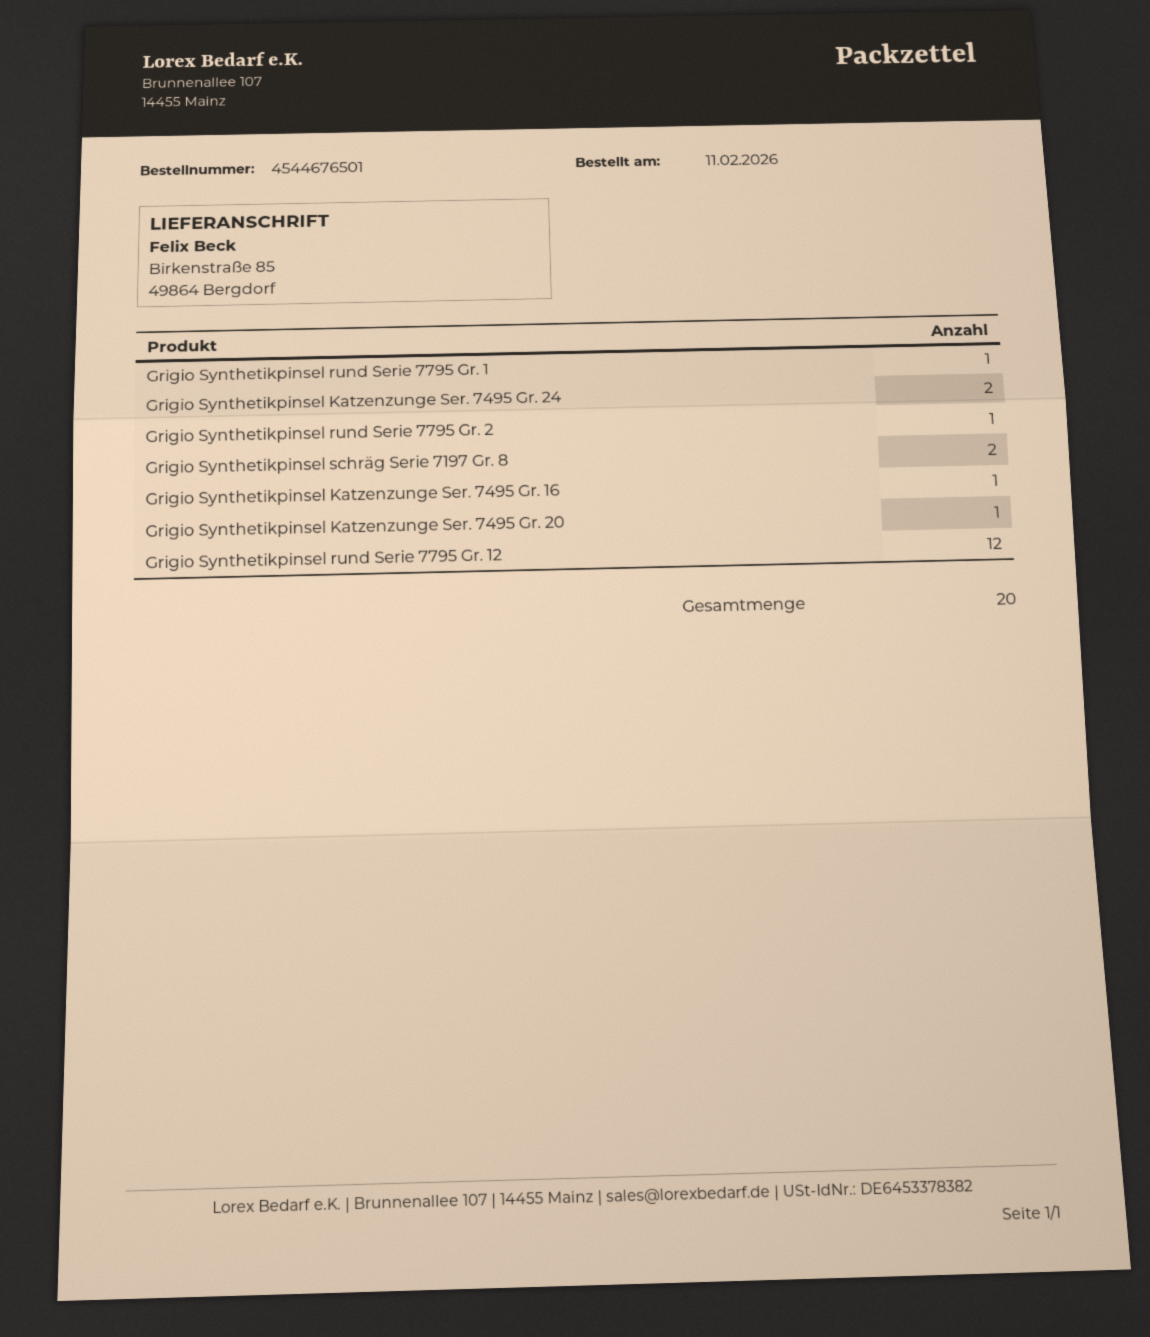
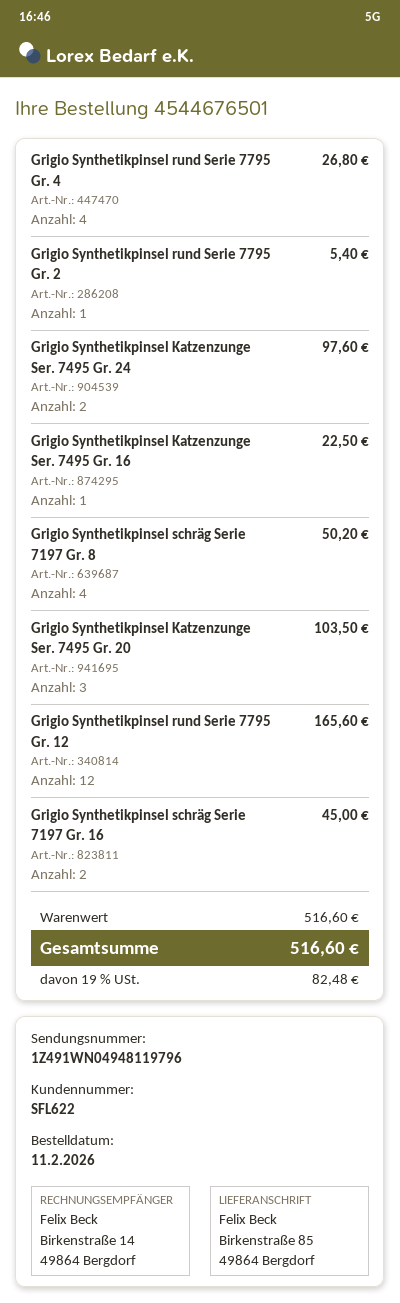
Grigio Synthetikpinsel rund Serie 7795 Gr. 1: 1 -> none
Grigio Synthetikpinsel schräg Serie 7197 Gr. 8: 2 -> 4
Grigio Synthetikpinsel Katzenzunge Ser. 7495 Gr. 20: 1 -> 3
Grigio Synthetikpinsel rund Serie 7795 Gr. 4: none -> 4
Grigio Synthetikpinsel schräg Serie 7197 Gr. 16: none -> 2

